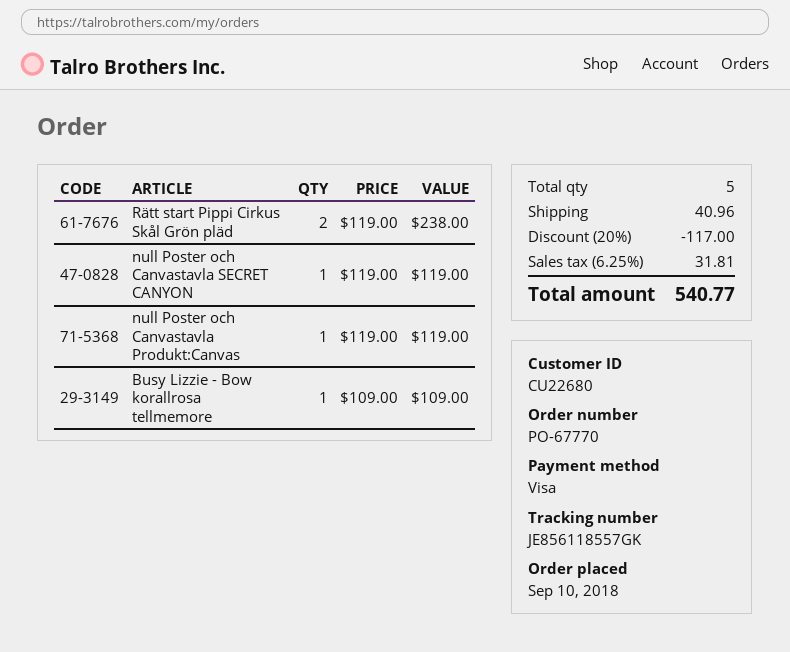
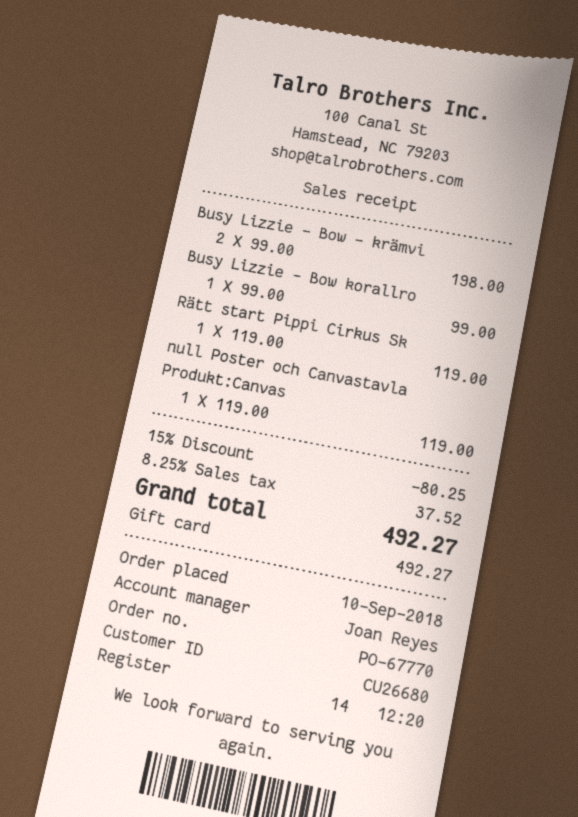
customer number: CU22680 -> CU26680
payment method: Visa -> gift card
Rätt start Pippi Cirkus Skål Grön pläd: 2 x 119.00 = 238.00 -> 1 x 119.00 = 119.00
null Poster och Canvastavla SECRET CANYON: 1 x 119.00 = 119.00 -> none
Busy Lizzie - Bow korallrosa tellmemore: 1 x 109.00 = 109.00 -> 1 x 99.00 = 99.00
Busy Lizzie - Bow - krämvi: none -> 2 x 99.00 = 198.00
discount: 20% = 117.00 -> 15% = 80.25
shipping: 40.96 -> none
tax: 6.25% = 31.81 -> 8.25% = 37.52
total: 540.77 -> 492.27

